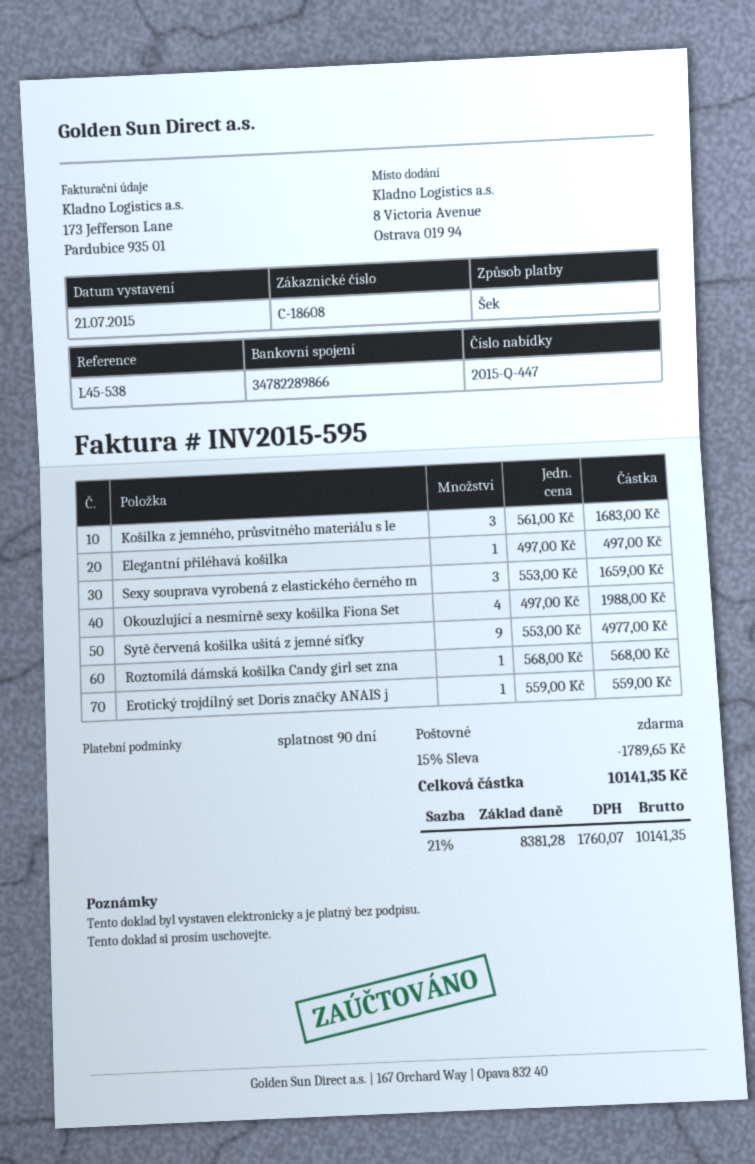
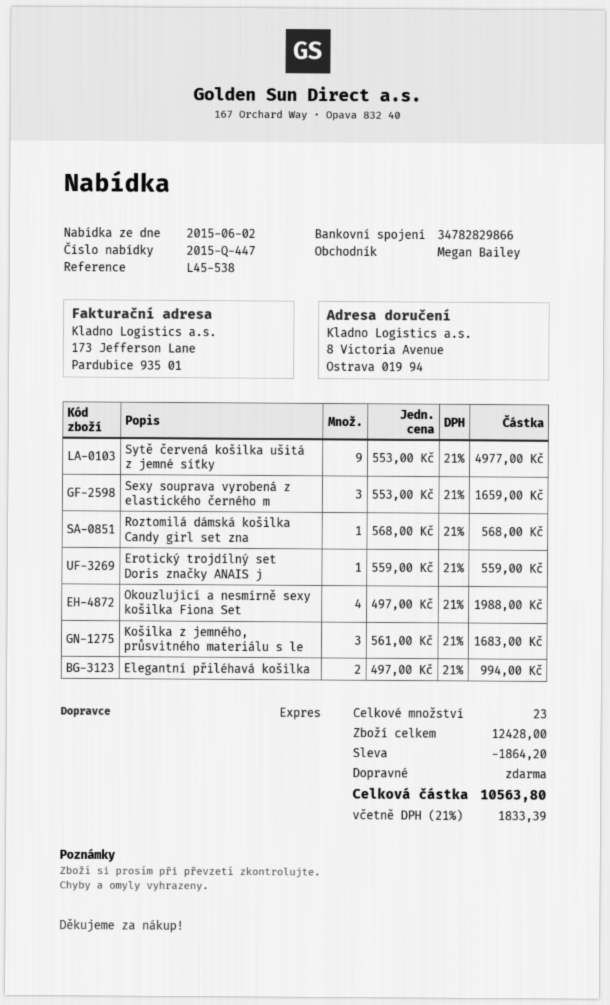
bank account: 34782289866 -> 34782829866
Elegantní přiléhavá košilka: 1 x 497.00 = 497.00 -> 2 x 497.00 = 994.00
discount: 1789.65 -> 1864.20
tax: 21% = 1760.07 -> 21% = 1833.39
total: 10141.35 -> 10563.80

